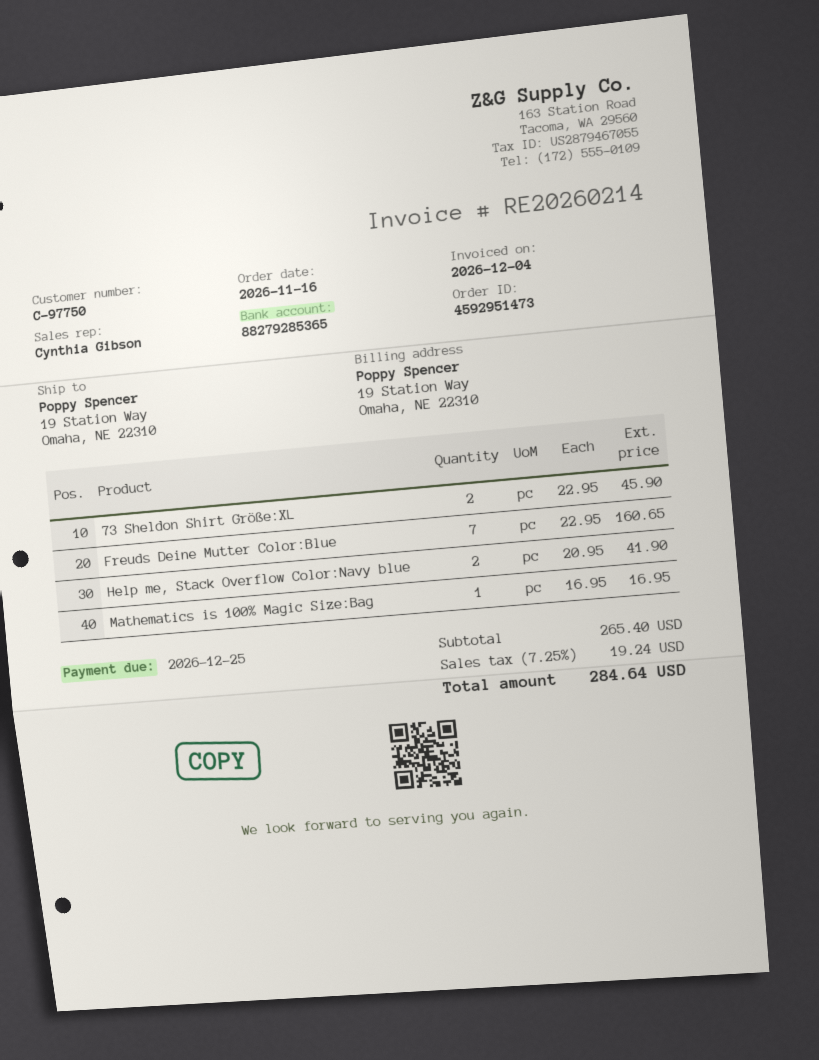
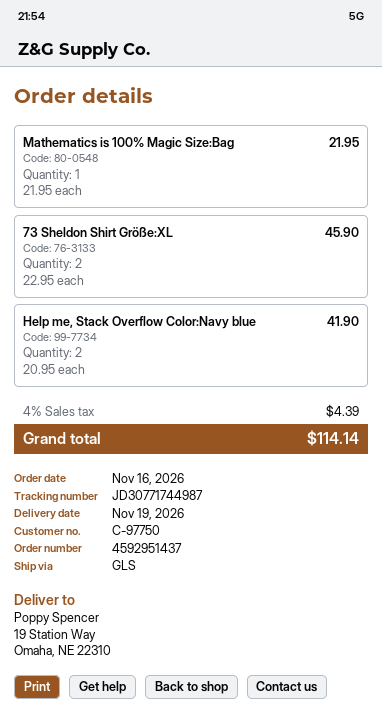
order number: 4592951473 -> 4592951437
Freuds Deine Mutter Color:Blue: 7 x 22.95 = 160.65 -> none
Mathematics is 100% Magic Size:Bag: 1 x 16.95 = 16.95 -> 1 x 21.95 = 21.95
tax: 7.25% = 19.24 -> 4% = 4.39
total: 284.64 -> 114.14

